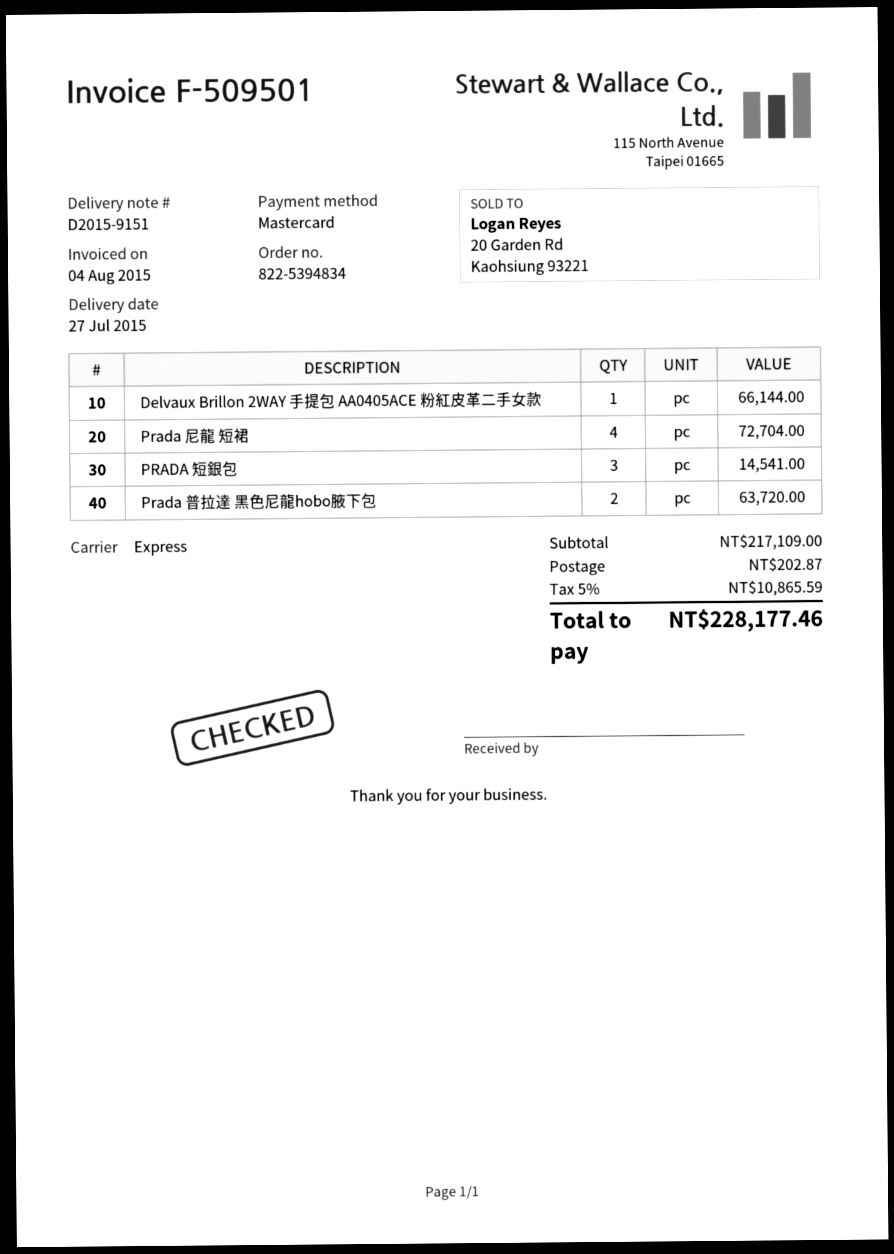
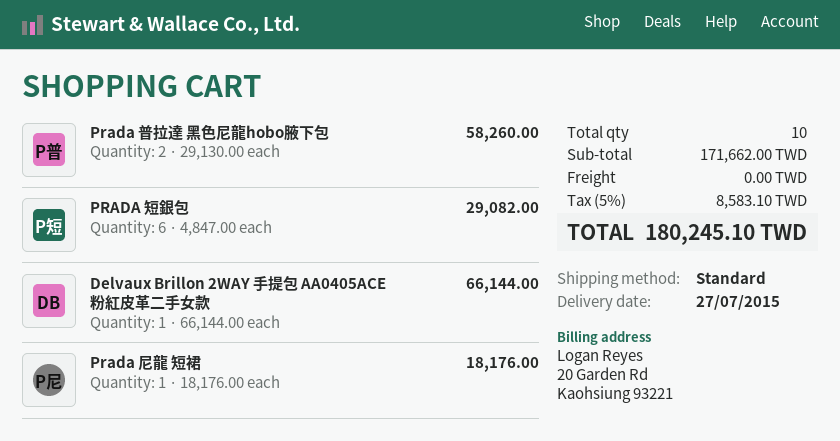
shipping method: express -> standard
Prada 尼龍 短裙: 4 for 72704.00 -> 1 for 18176.00
PRADA 短銀包: 3 for 14541.00 -> 6 for 29082.00
Prada 普拉達 黑色尼龍hobo腋下包: 2 for 63720.00 -> 2 for 58260.00
subtotal: 217109.00 -> 171662.00
shipping: 202.87 -> 0.00
tax: 5% = 10865.59 -> 5% = 8583.10
total: 228177.46 -> 180245.10

